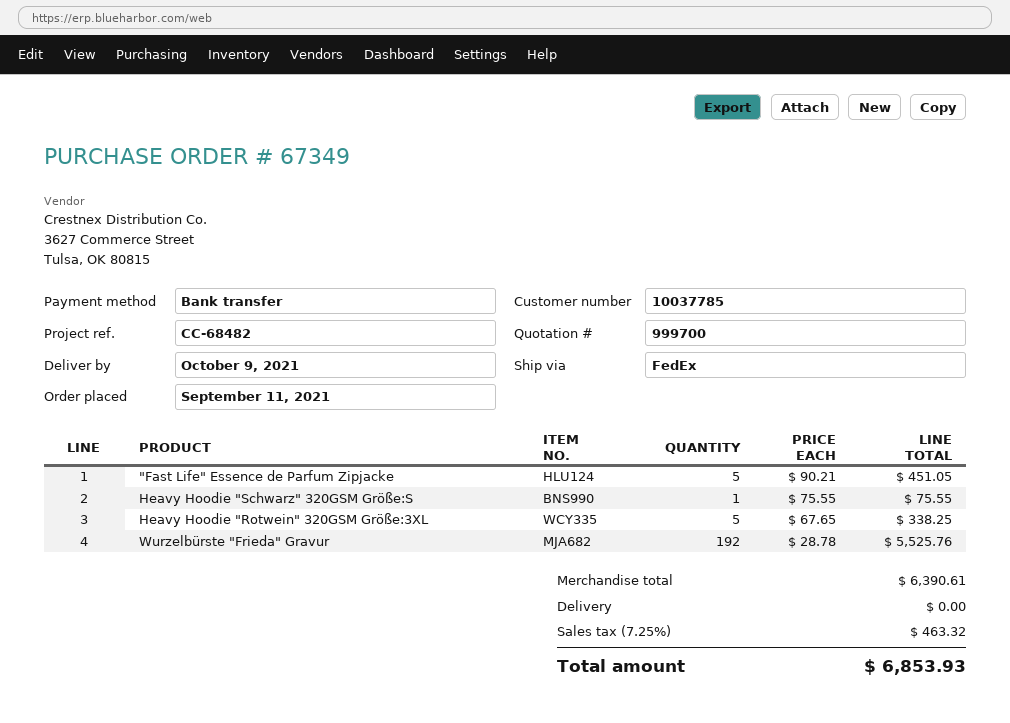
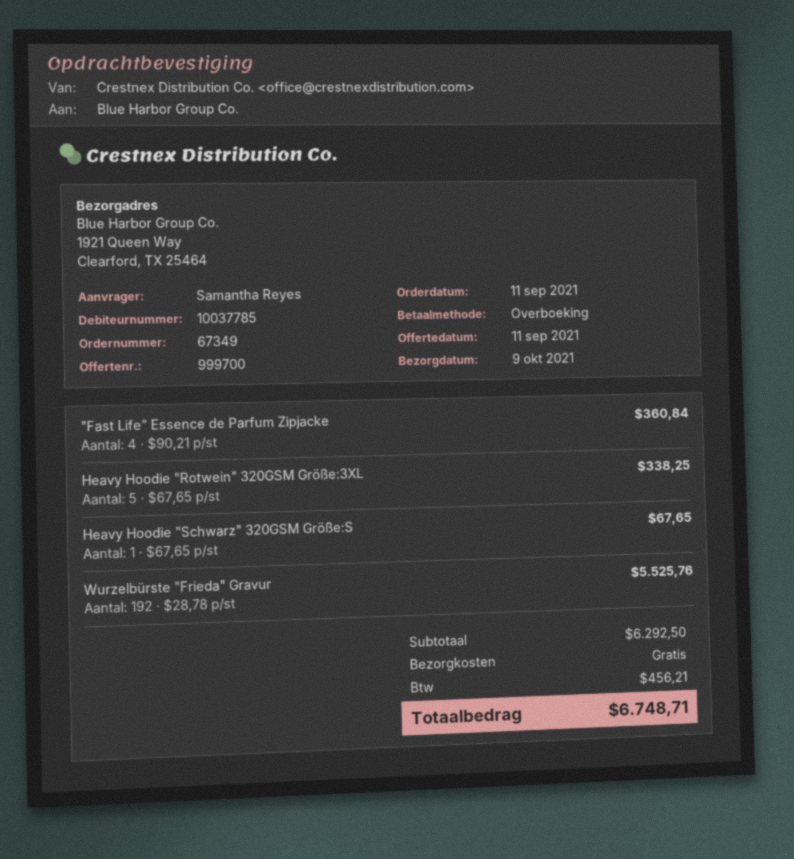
"Fast Life" Essence de Parfum Zipjacke: 5 x 90.21 = 451.05 -> 4 x 90.21 = 360.84
Heavy Hoodie "Schwarz" 320GSM Größe:S: 1 x 75.55 = 75.55 -> 1 x 67.65 = 67.65
subtotal: 6390.61 -> 6292.50
tax: 463.32 -> 456.21
total: 6853.93 -> 6748.71

